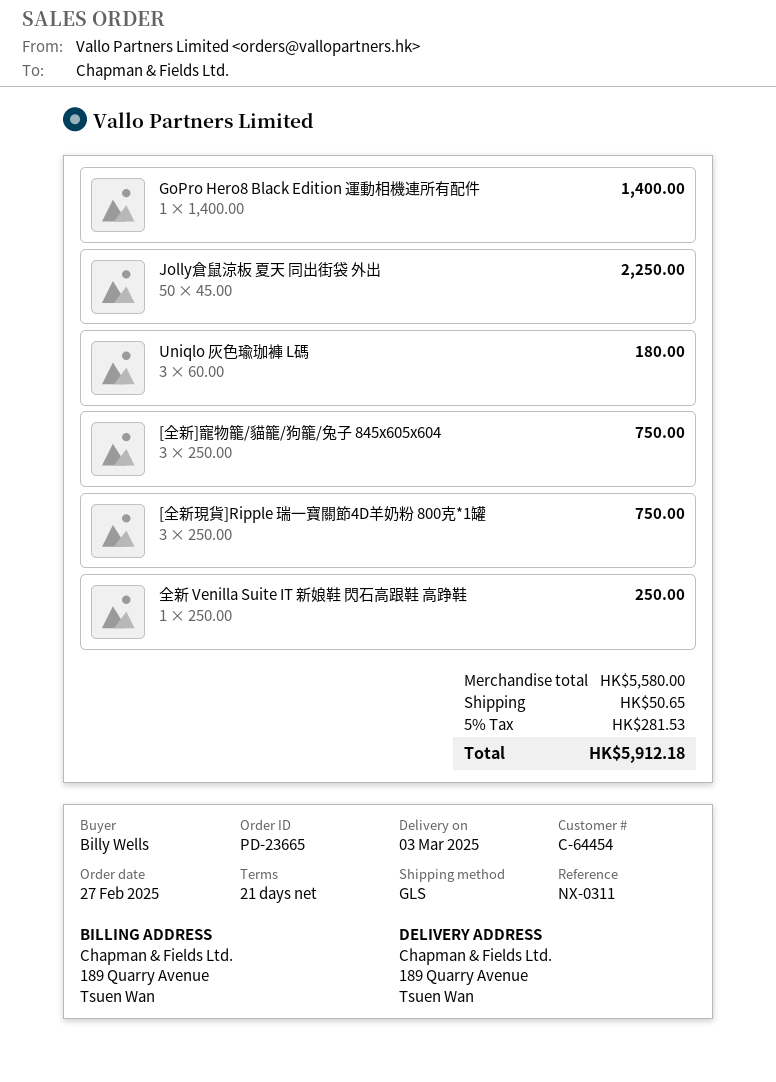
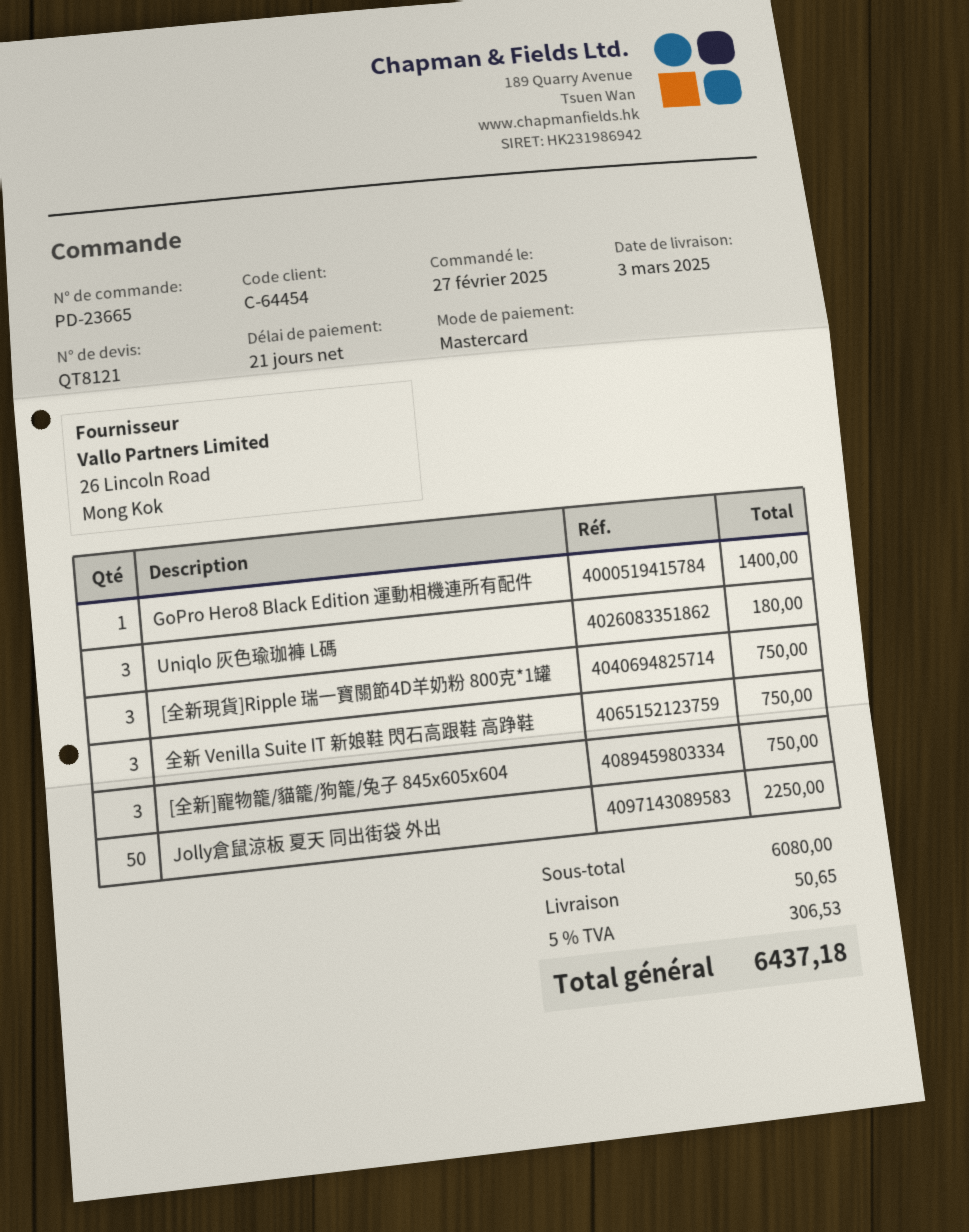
全新 Venilla Suite IT 新娘鞋 閃石高跟鞋 高踭鞋: 1 for 250.00 -> 3 for 750.00
subtotal: 5580.00 -> 6080.00
tax: 5% = 281.53 -> 5% = 306.53
total: 5912.18 -> 6437.18

